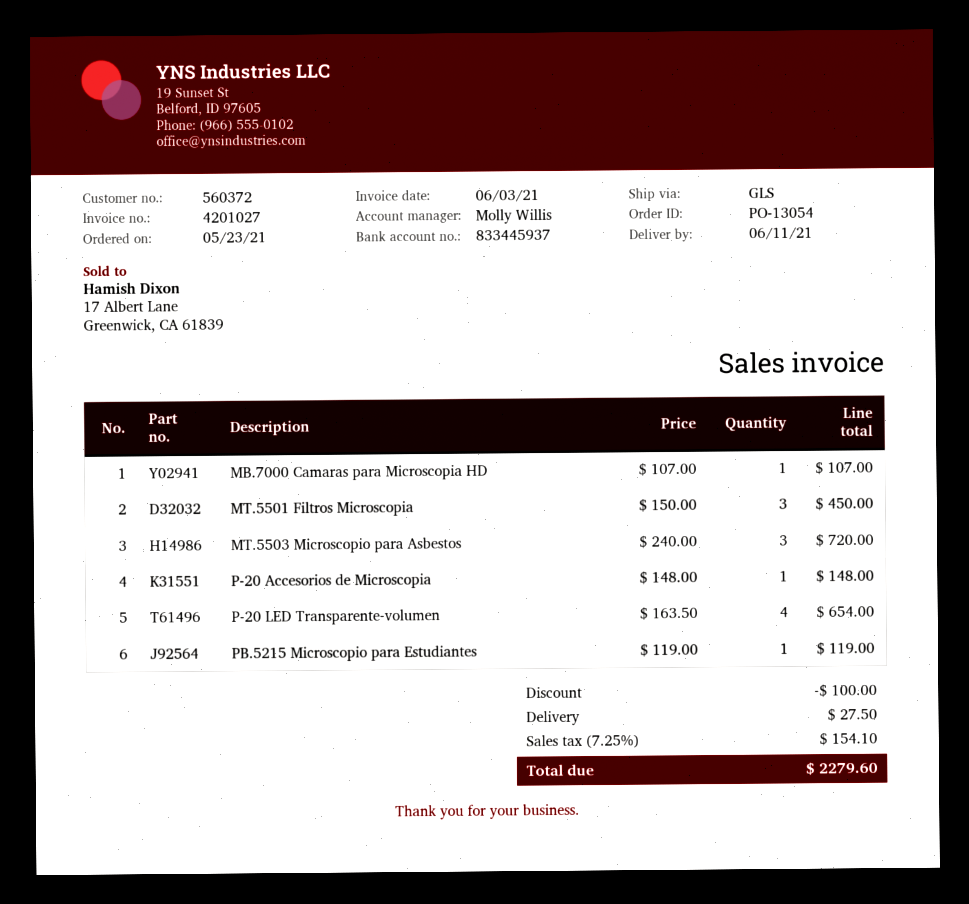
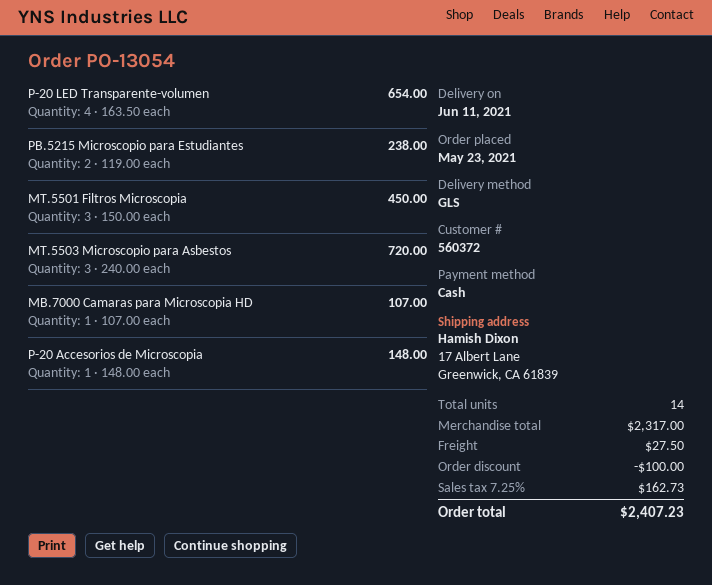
PB.5215 Microscopio para Estudiantes: 1 x 119.00 = 119.00 -> 2 x 119.00 = 238.00
tax: 7.25% = 154.10 -> 7.25% = 162.73
total: 2279.60 -> 2407.23

